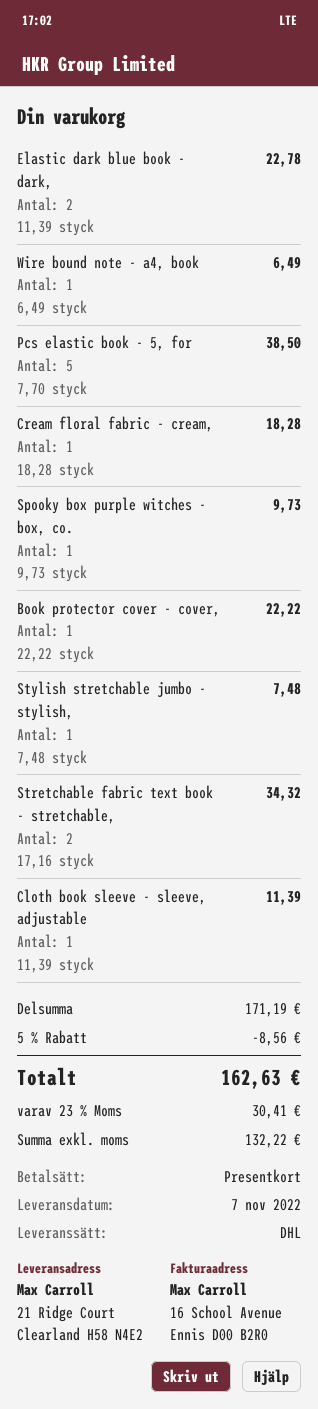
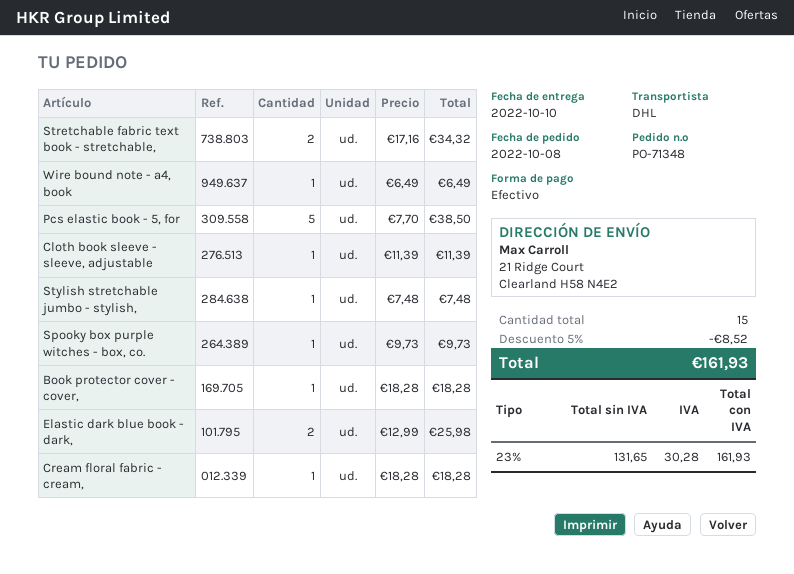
delivery date: 2022-11-07 -> 2022-10-10
payment method: gift card -> cash
Elastic dark blue book - dark,: 2 x 11.39 = 22.78 -> 2 x 12.99 = 25.98
Book protector cover - cover,: 1 x 22.22 = 22.22 -> 1 x 18.28 = 18.28
discount: 5% = 8.56 -> 5% = 8.52
net: 132.22 -> 131.65
tax: 23% = 30.41 -> 23% = 30.28
total: 162.63 -> 161.93

